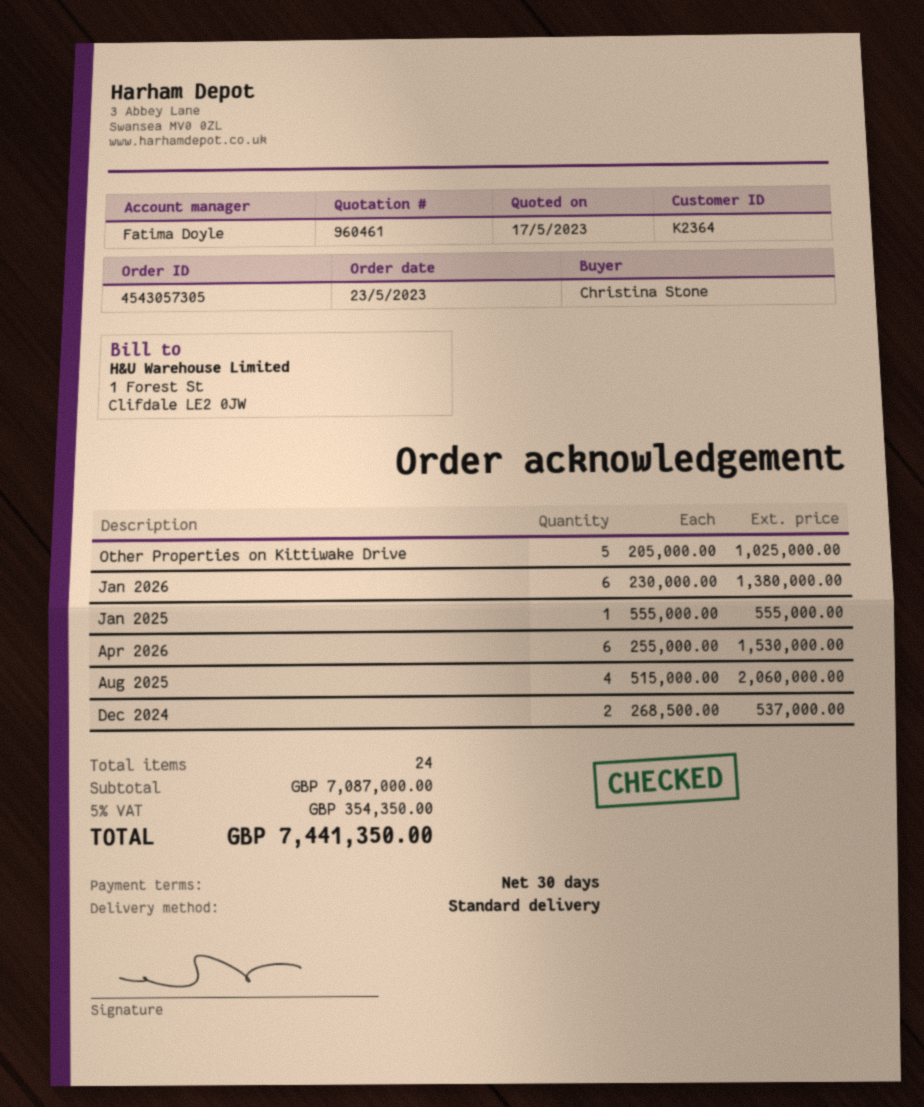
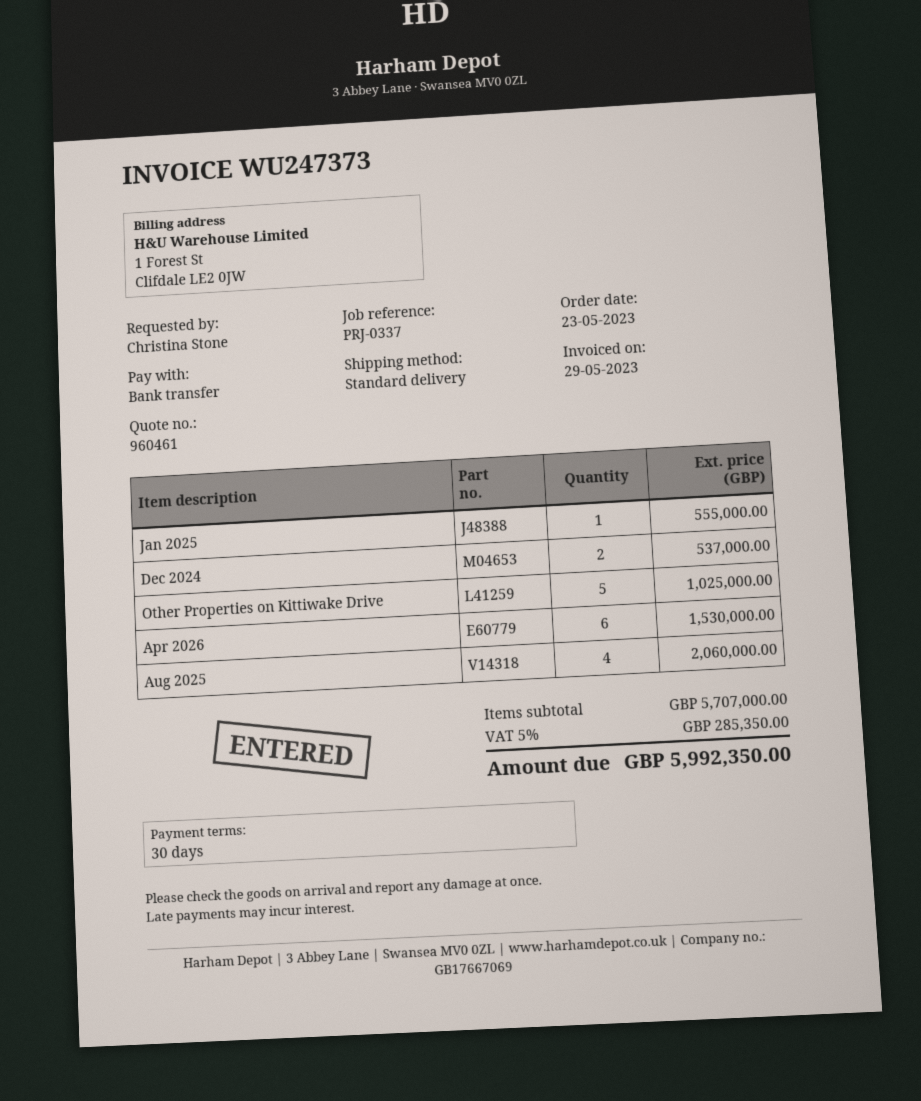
Jan 2026: 6 for 1380000.00 -> none
subtotal: 7087000.00 -> 5707000.00
tax: 5% = 354350.00 -> 5% = 285350.00
total: 7441350.00 -> 5992350.00

